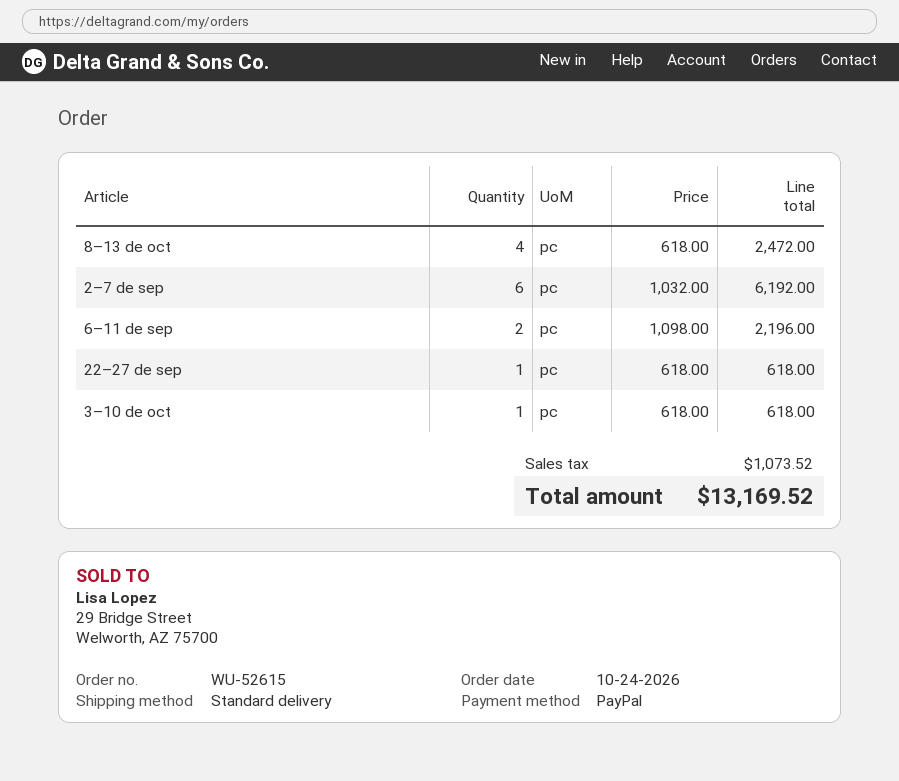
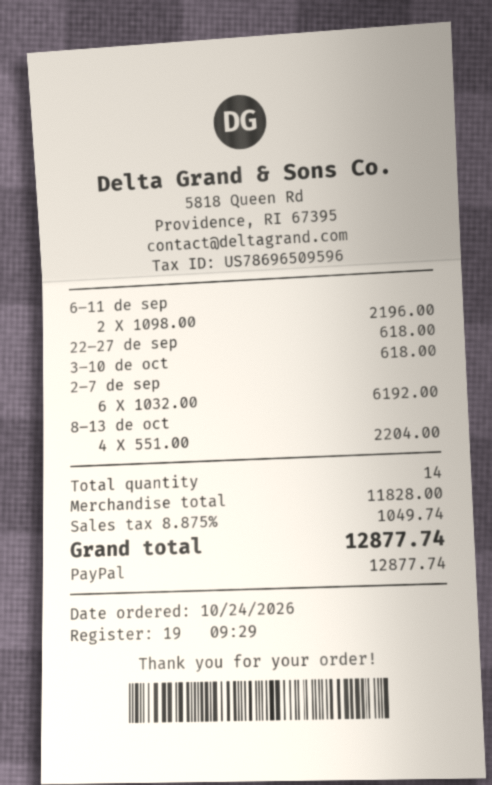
8–13 de oct: 4 x 618.00 = 2472.00 -> 4 x 551.00 = 2204.00
tax: 1073.52 -> 1049.74
total: 13169.52 -> 12877.74

